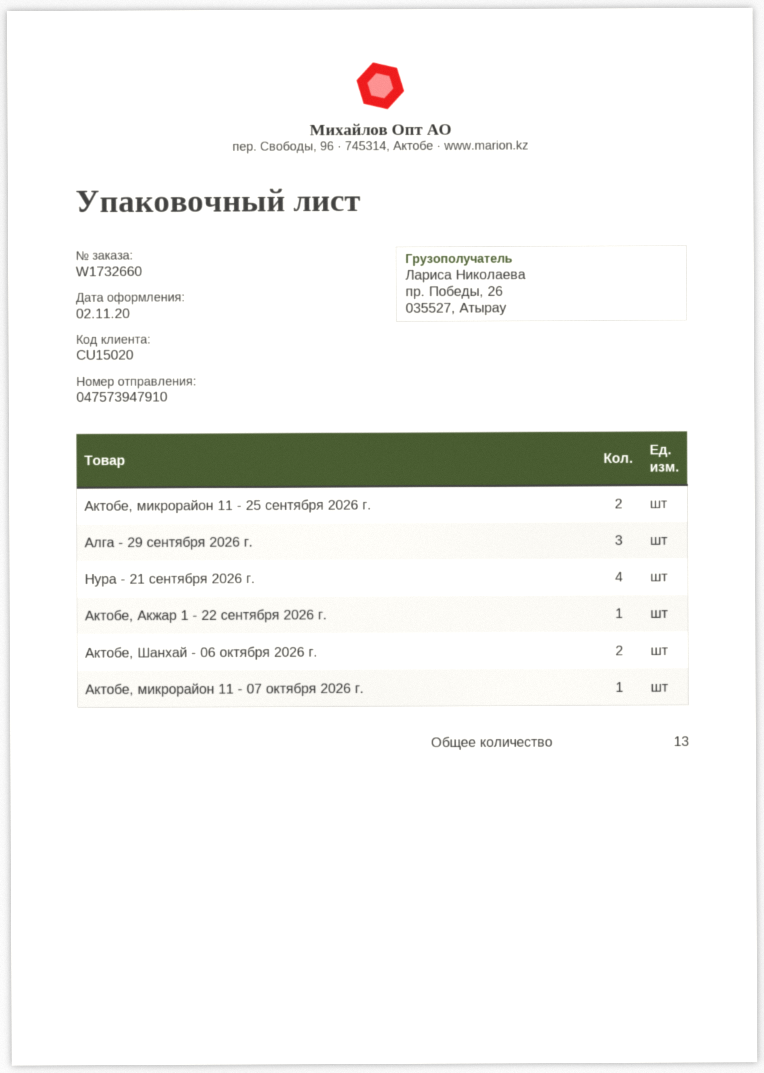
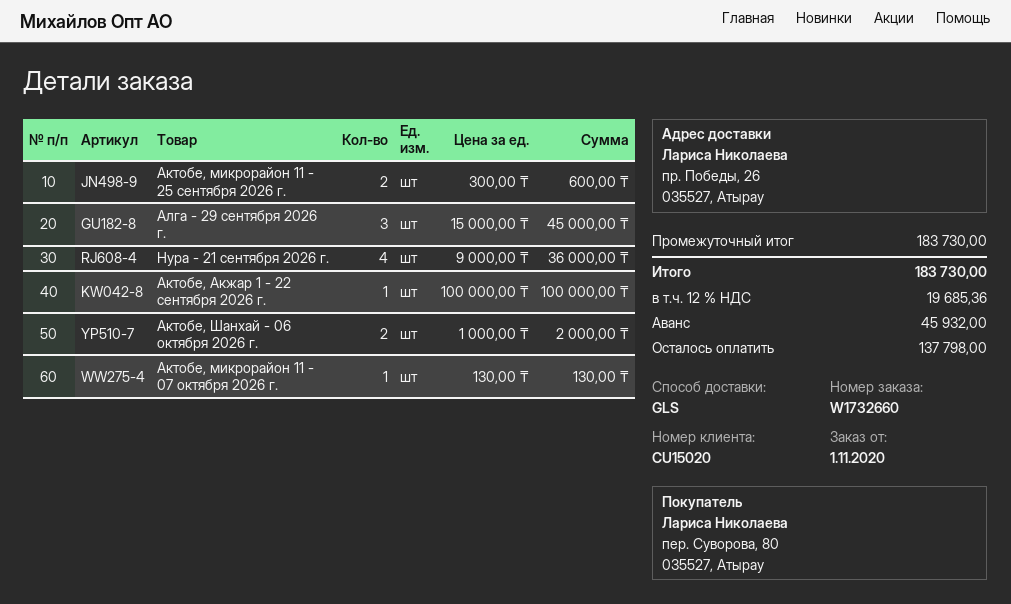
order date: 2020-11-02 -> 2020-11-01

